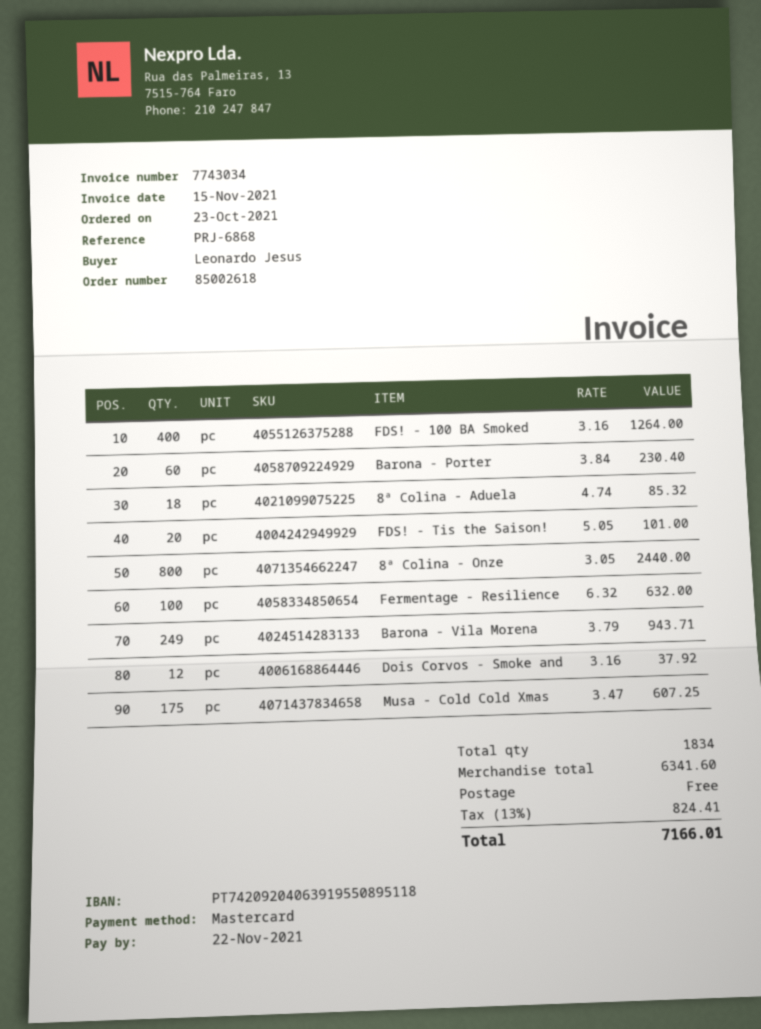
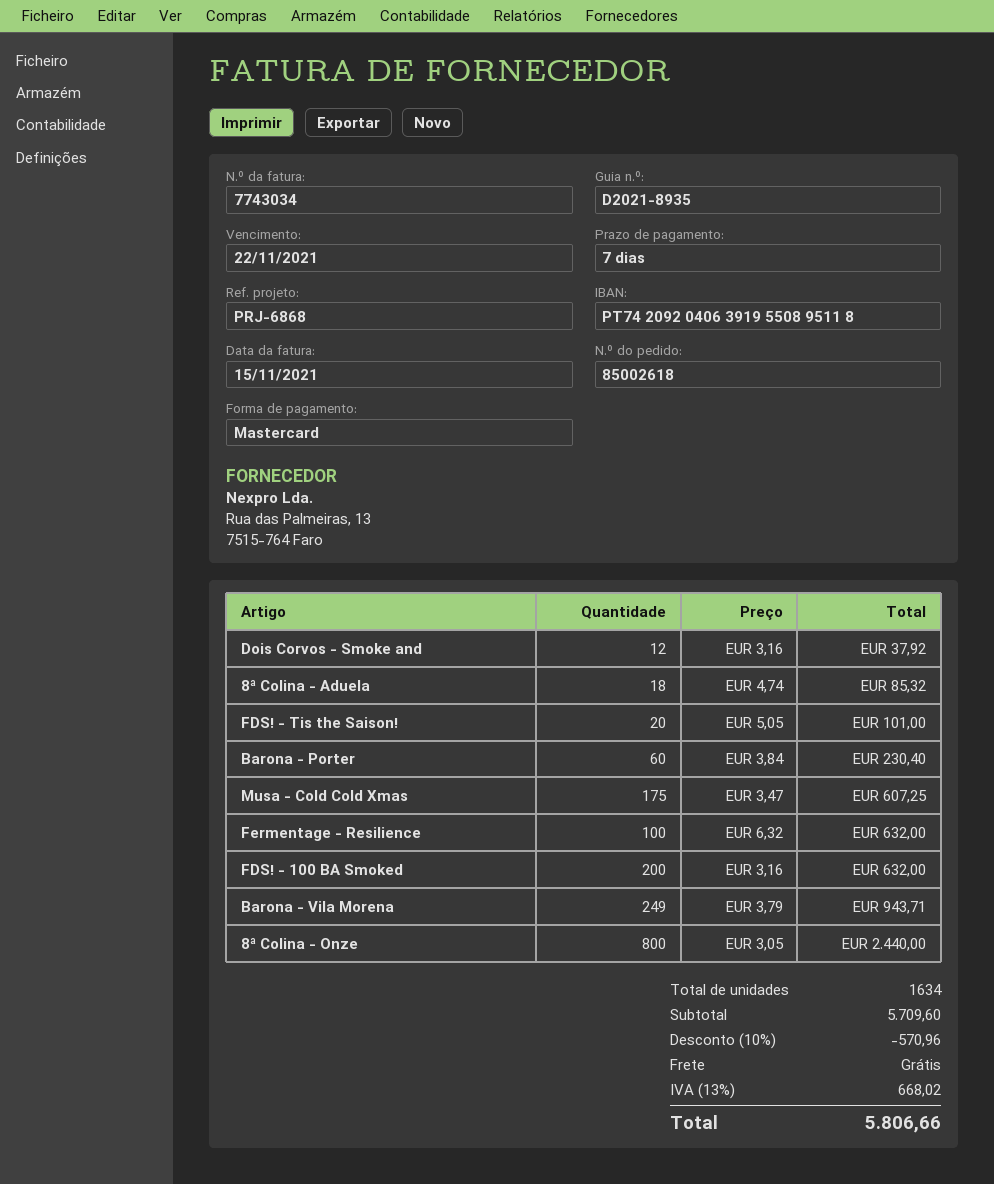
FDS! - 100 BA Smoked: 400 x 3.16 = 1264.00 -> 200 x 3.16 = 632.00
total quantity: 1834 -> 1634
subtotal: 6341.60 -> 5709.60
discount: none -> 10% = 570.96
tax: 13% = 824.41 -> 13% = 668.02
total: 7166.01 -> 5806.66

